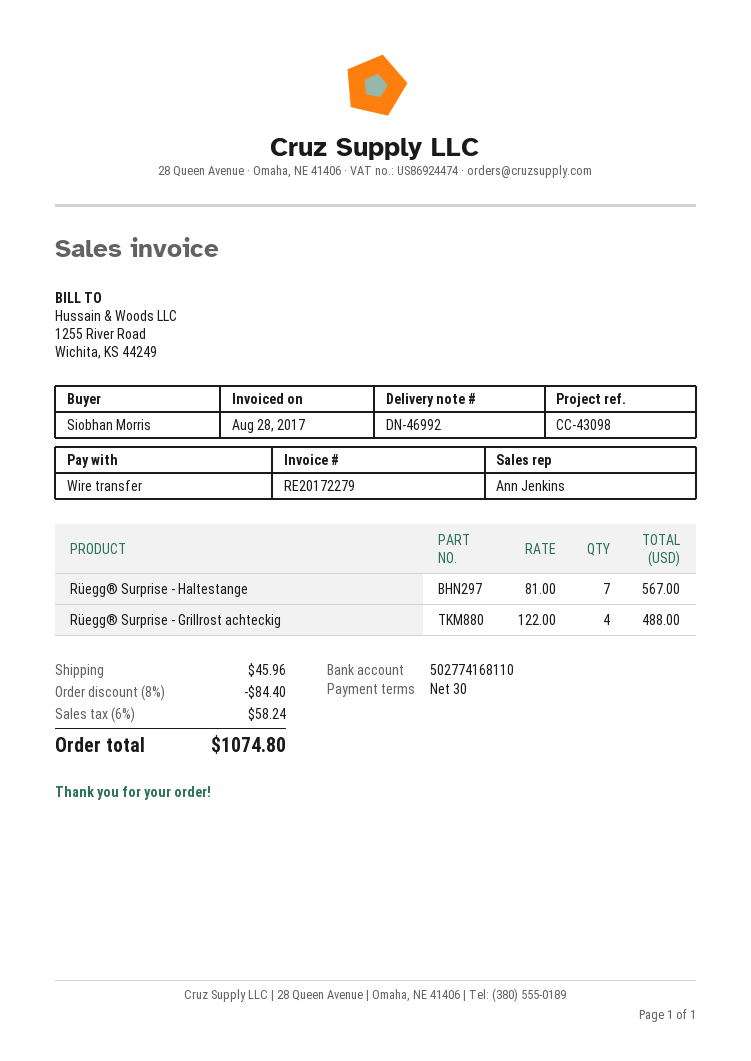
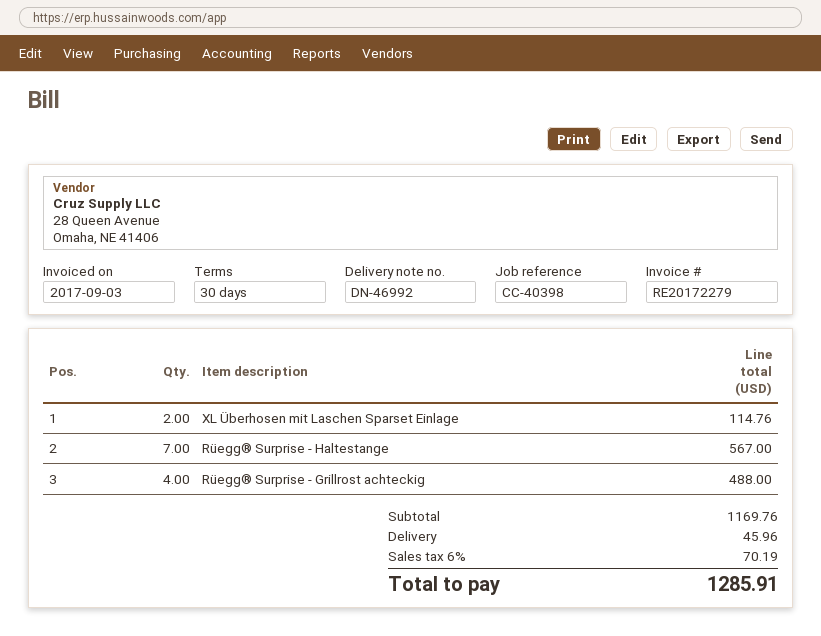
invoice date: 2017-08-28 -> 2017-09-03
reference: CC-43098 -> CC-40398
XL Überhosen mit Laschen Sparset Einlage: none -> 2 for 114.76
discount: 8% = 84.40 -> none
tax: 6% = 58.24 -> 6% = 70.19
total: 1074.80 -> 1285.91

